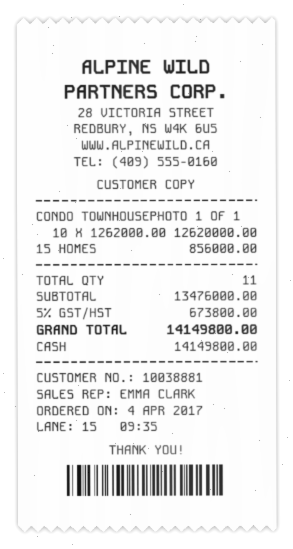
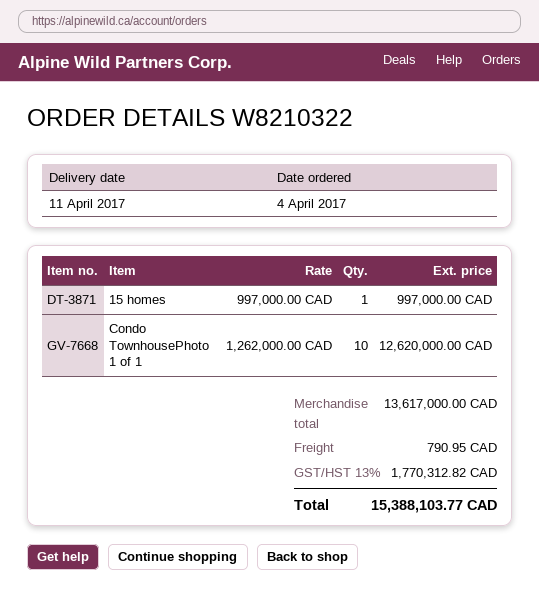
15 HOMES: 1 x 856000.00 = 856000.00 -> 1 x 997000.00 = 997000.00
subtotal: 13476000.00 -> 13617000.00
shipping: none -> 790.95
tax: 5% = 673800.00 -> 13% = 1770312.82
total: 14149800.00 -> 15388103.77

